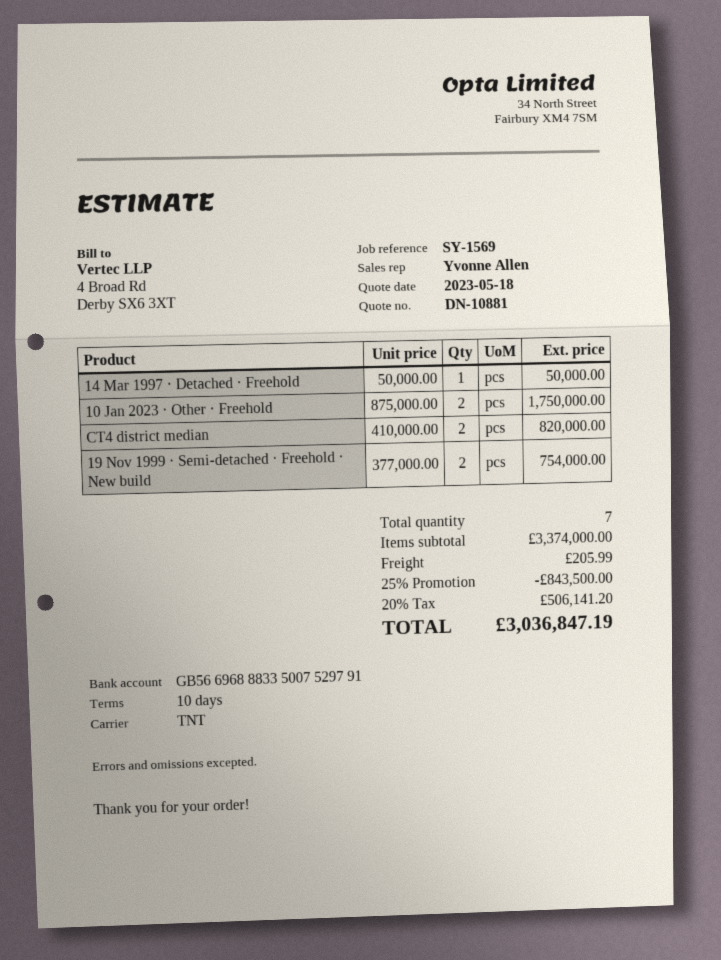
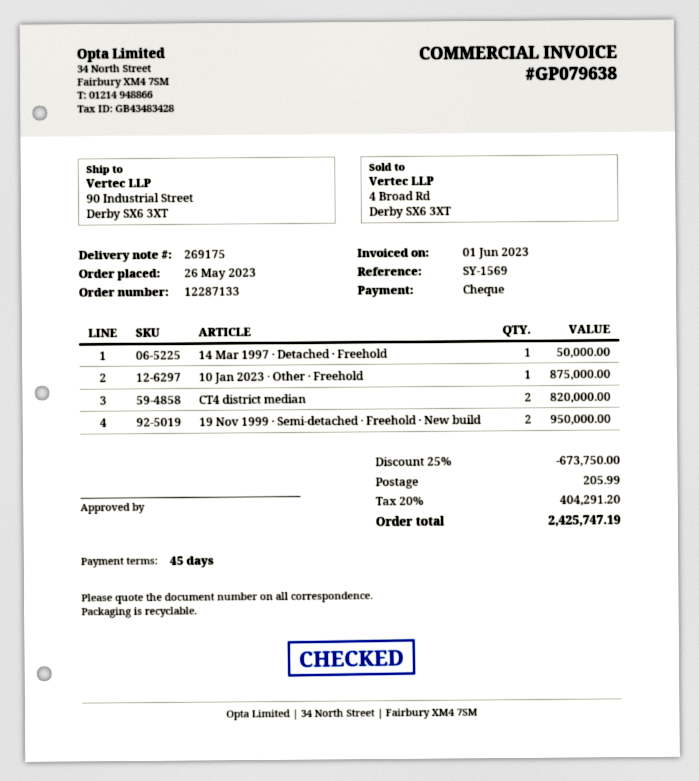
payment terms: 10 days -> 45 days
10 Jan 2023 · Other · Freehold: 2 for 1750000.00 -> 1 for 875000.00
19 Nov 1999 · Semi-detached · Freehold · New build: 2 for 754000.00 -> 2 for 950000.00
discount: 25% = 843500.00 -> 25% = 673750.00
tax: 20% = 506141.20 -> 20% = 404291.20
total: 3036847.19 -> 2425747.19

